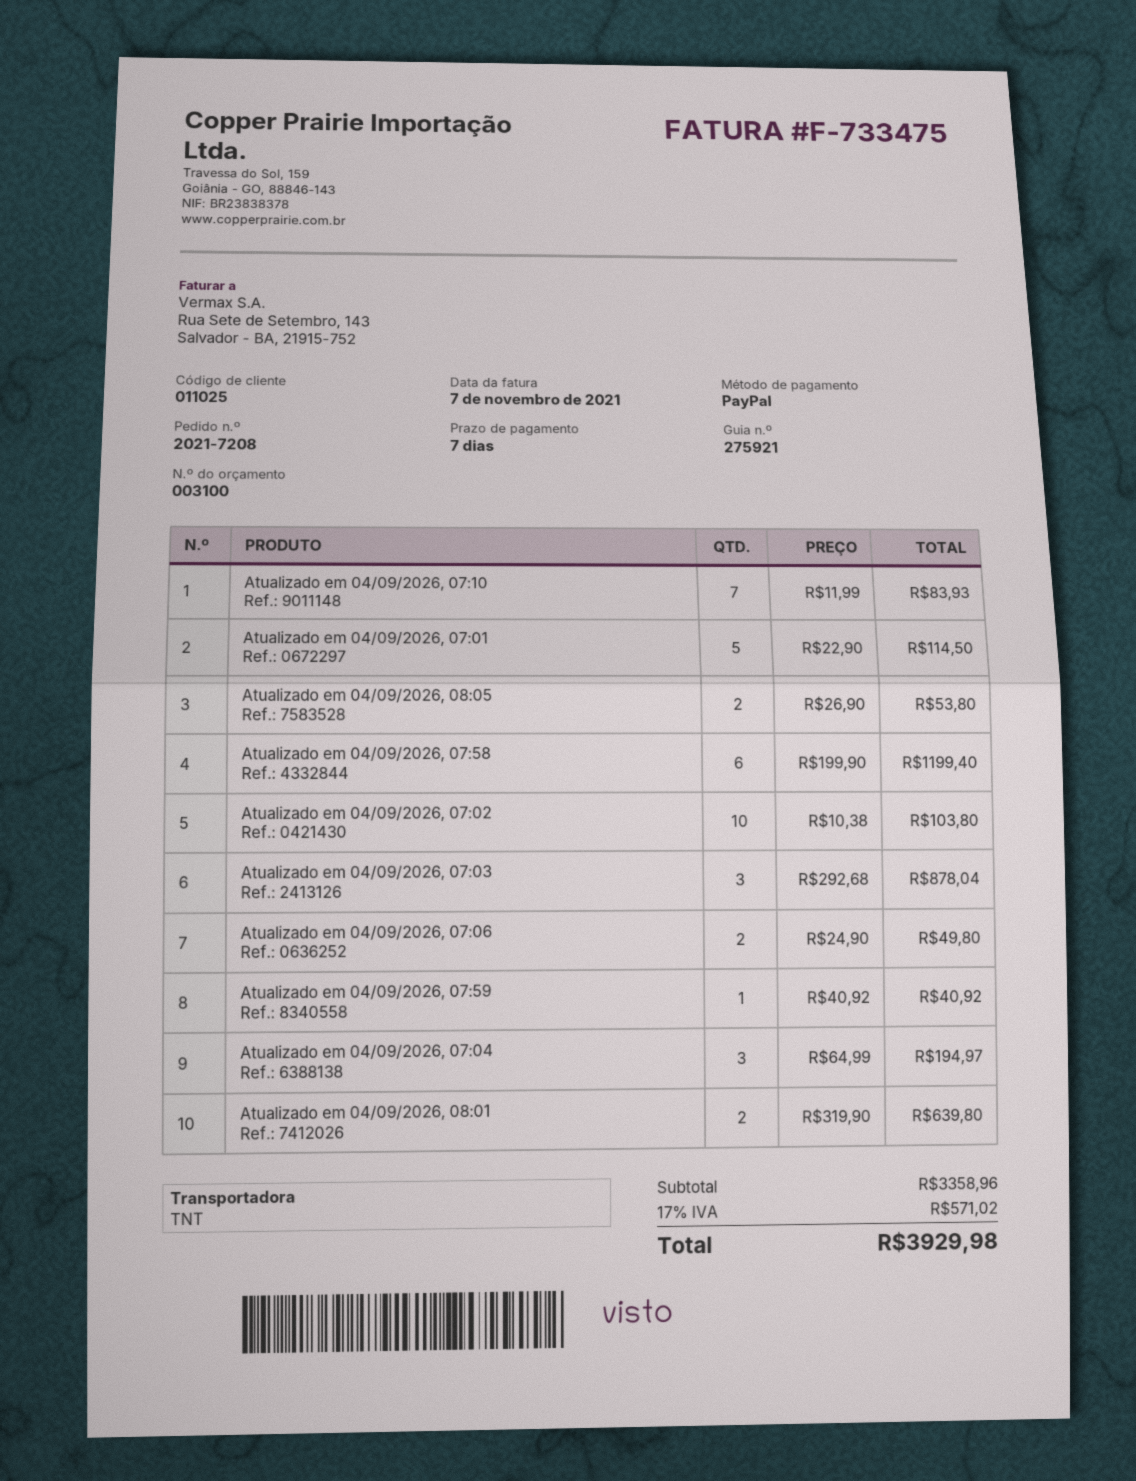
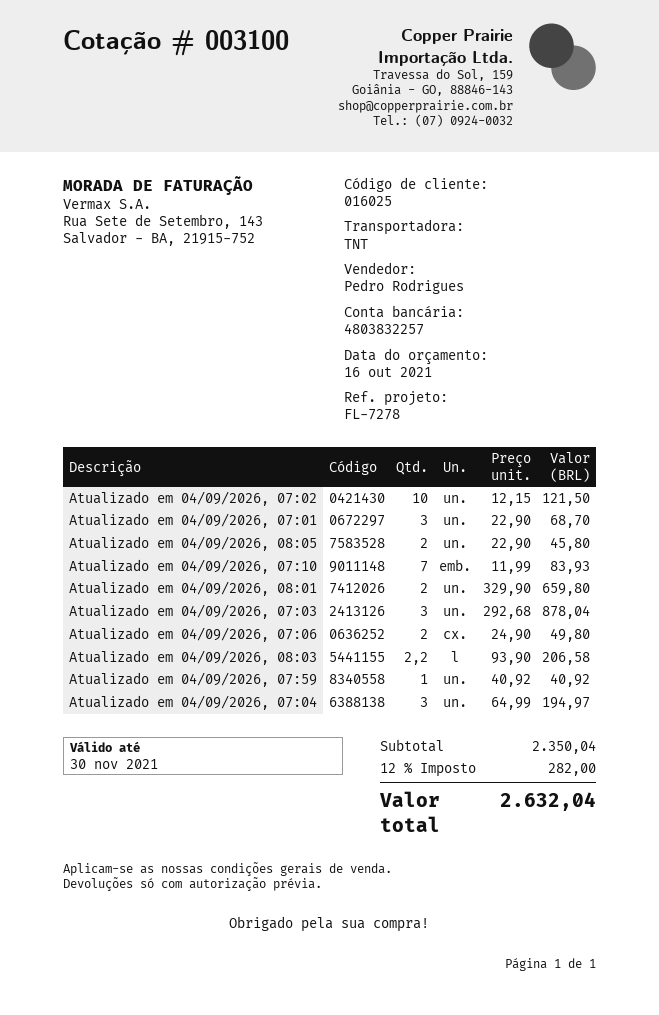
customer number: 011025 -> 016025
Atualizado em 04/09/2026, 07:01: 5 x 22.90 = 114.50 -> 3 x 22.90 = 68.70
Atualizado em 04/09/2026, 08:05: 2 x 26.90 = 53.80 -> 2 x 22.90 = 45.80
Atualizado em 04/09/2026, 07:58: 6 x 199.90 = 1199.40 -> none
Atualizado em 04/09/2026, 07:02: 10 x 10.38 = 103.80 -> 10 x 12.15 = 121.50
Atualizado em 04/09/2026, 08:01: 2 x 319.90 = 639.80 -> 2 x 329.90 = 659.80
Atualizado em 04/09/2026, 08:03: none -> 2.2 x 93.90 = 206.58
subtotal: 3358.96 -> 2350.04
tax: 17% = 571.02 -> 12% = 282.00
total: 3929.98 -> 2632.04

